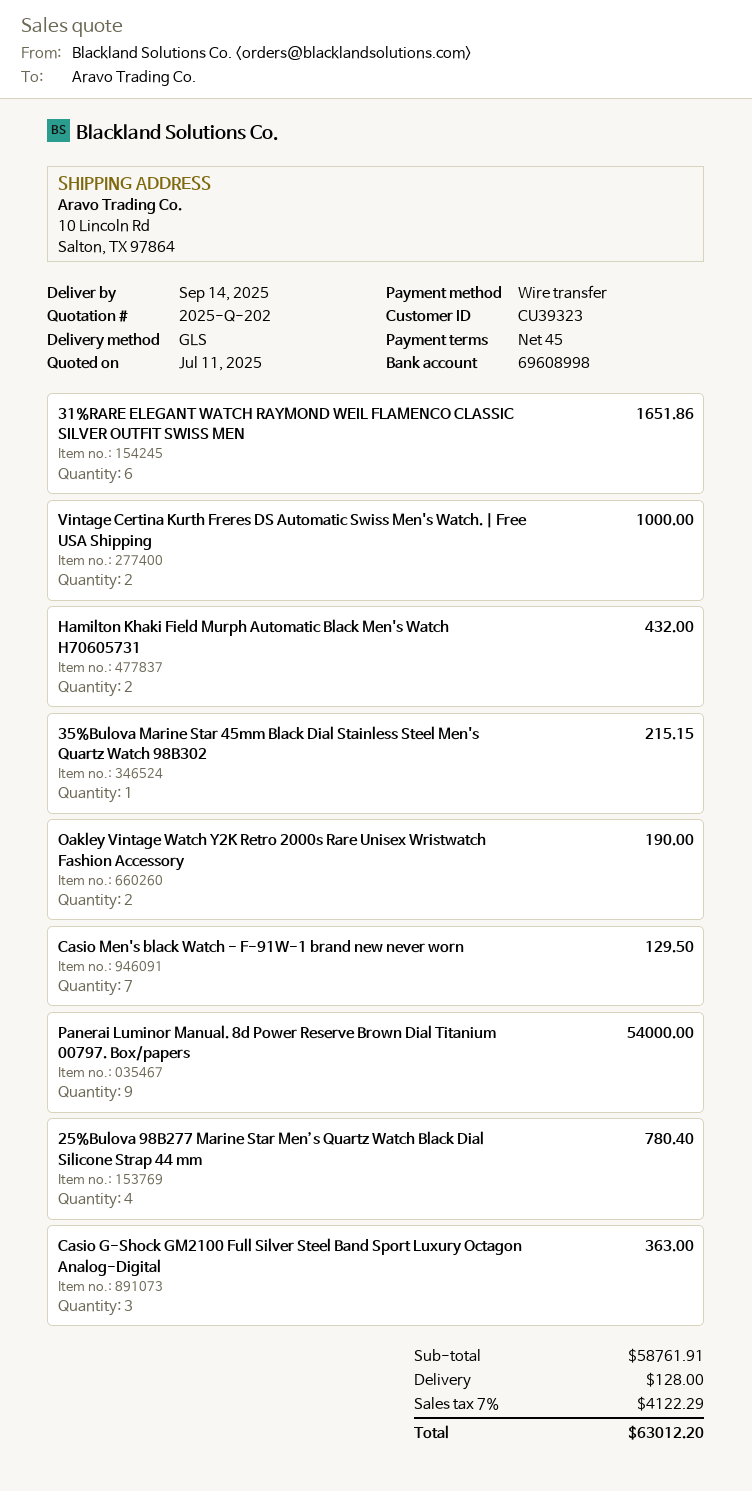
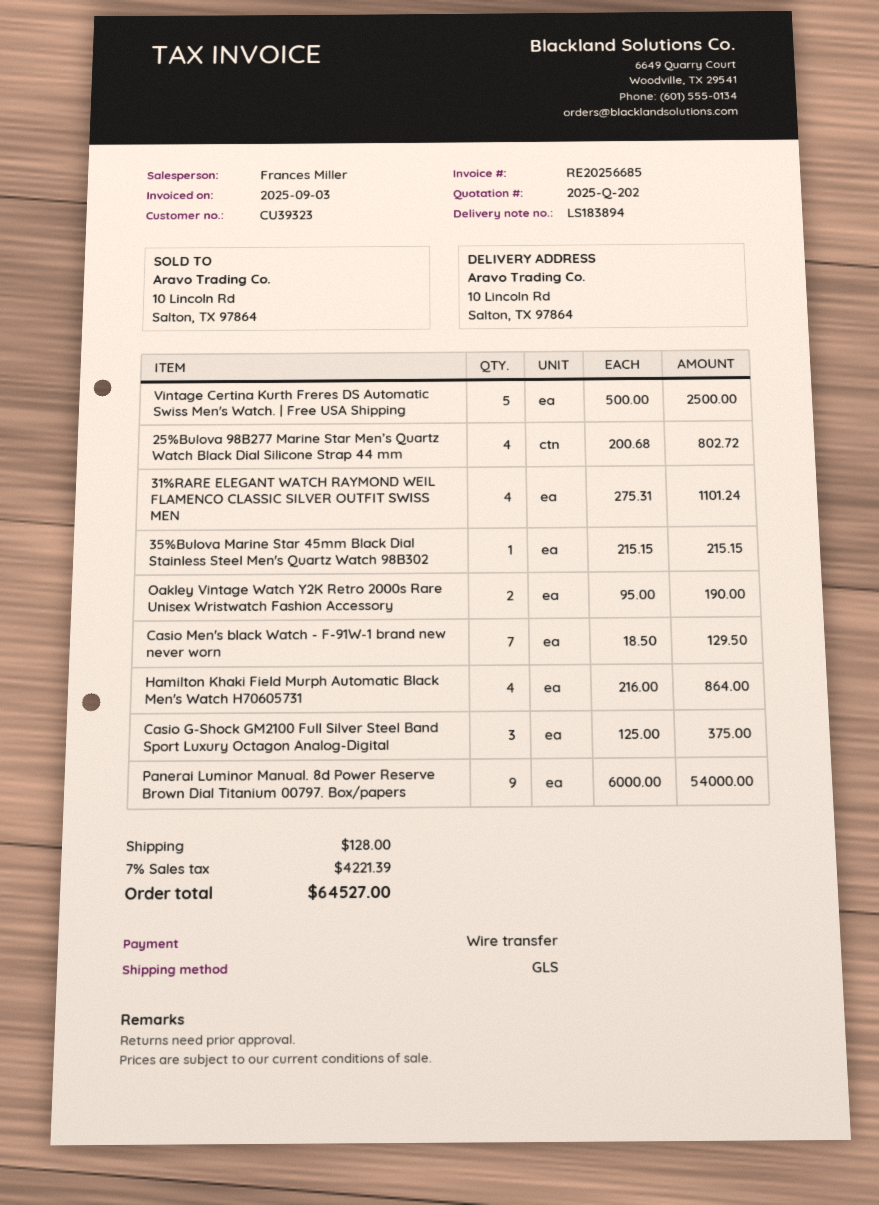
31%RARE ELEGANT WATCH RAYMOND WEIL FLAMENCO CLASSIC SILVER OUTFIT SWISS MEN: 6 for 1651.86 -> 4 for 1101.24
Vintage Certina Kurth Freres DS Automatic Swiss Men's Watch. | Free USA Shipping: 2 for 1000.00 -> 5 for 2500.00
Hamilton Khaki Field Murph Automatic Black Men's Watch H70605731: 2 for 432.00 -> 4 for 864.00
25%Bulova 98B277 Marine Star Men’s Quartz Watch Black Dial Silicone Strap 44 mm: 4 for 780.40 -> 4 for 802.72
Casio G-Shock GM2100 Full Silver Steel Band Sport Luxury Octagon Analog-Digital: 3 for 363.00 -> 3 for 375.00
tax: 7% = 4122.29 -> 7% = 4221.39
total: 63012.20 -> 64527.00

